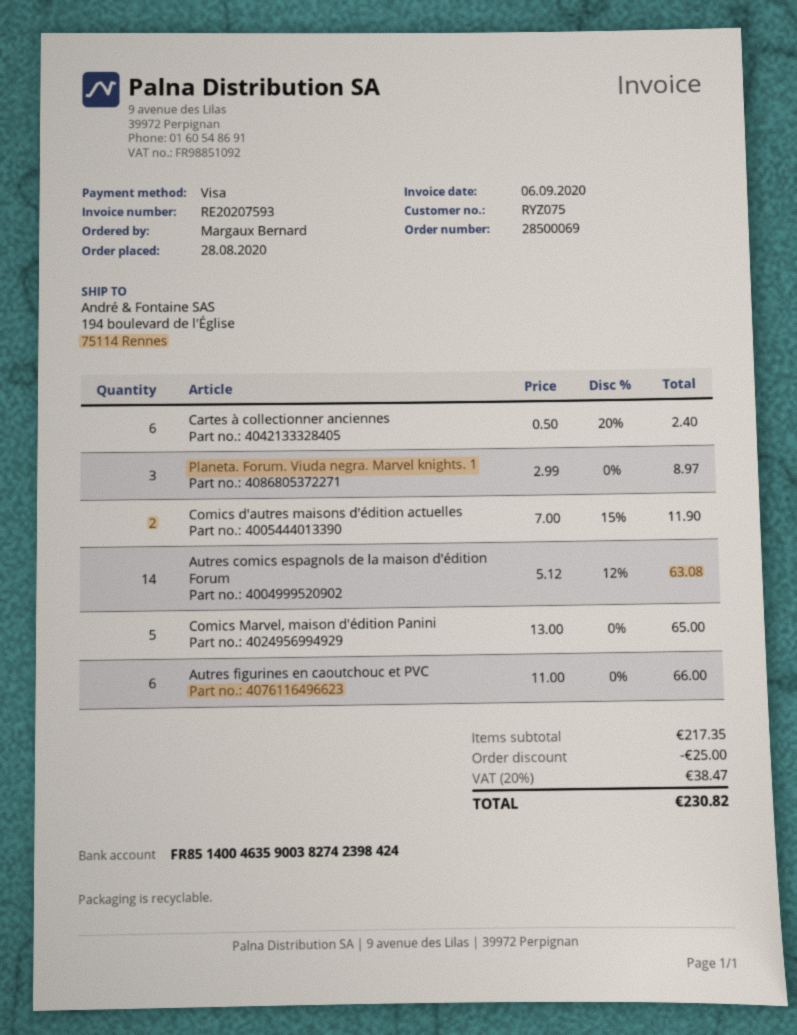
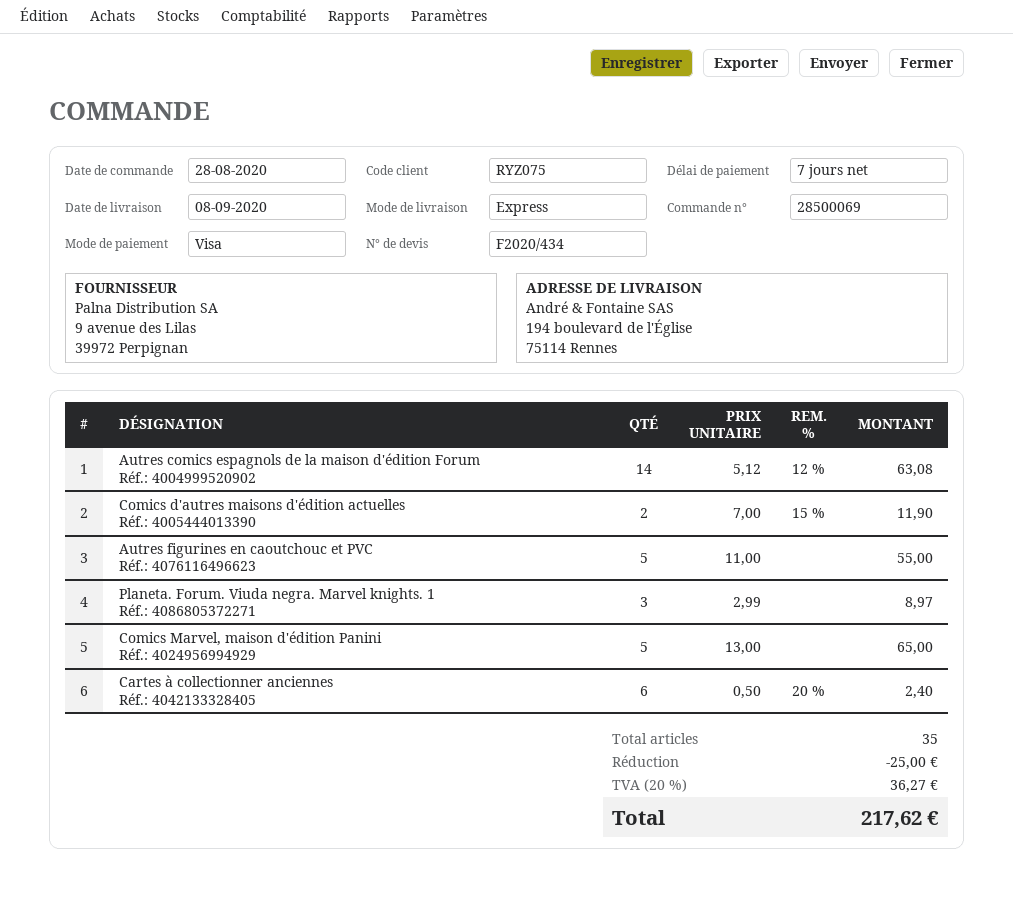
Autres figurines en caoutchouc et PVC: 6 x 11.00 = 66.00 -> 5 x 11.00 = 55.00
tax: 20% = 38.47 -> 20% = 36.27
total: 230.82 -> 217.62

